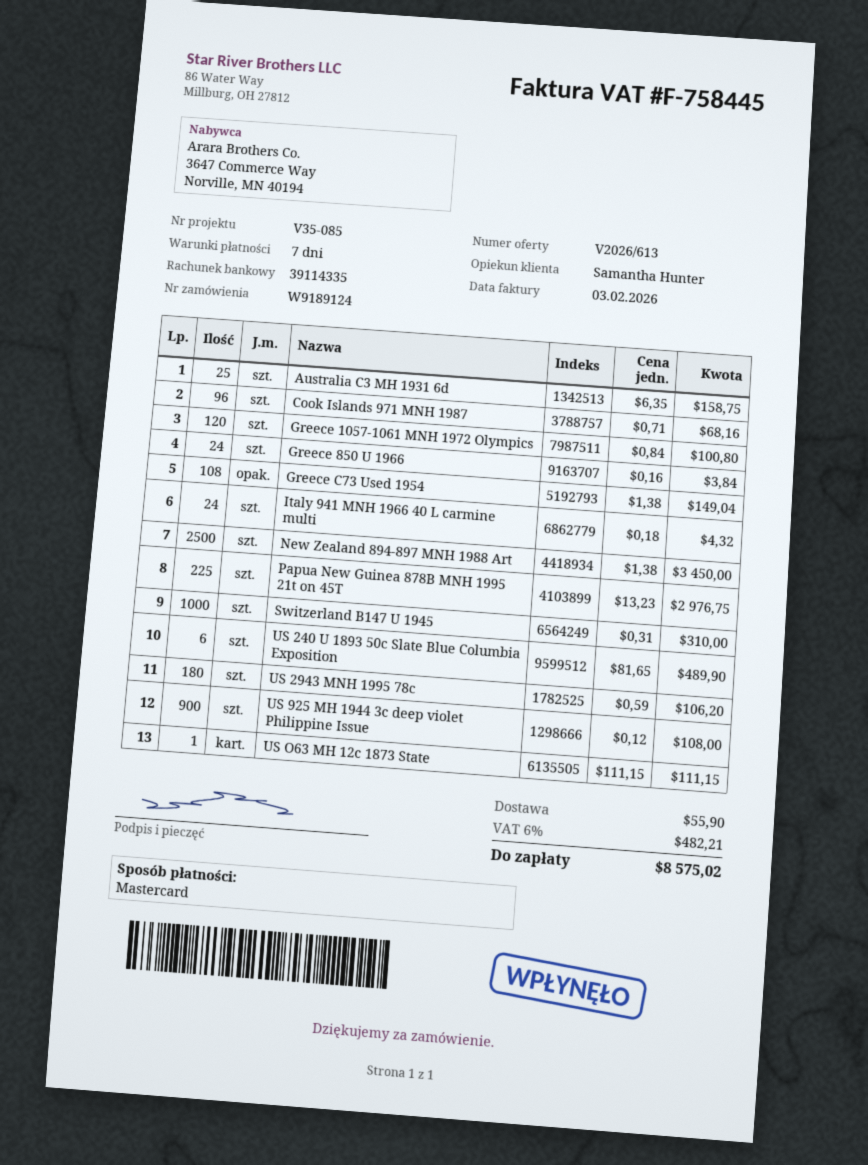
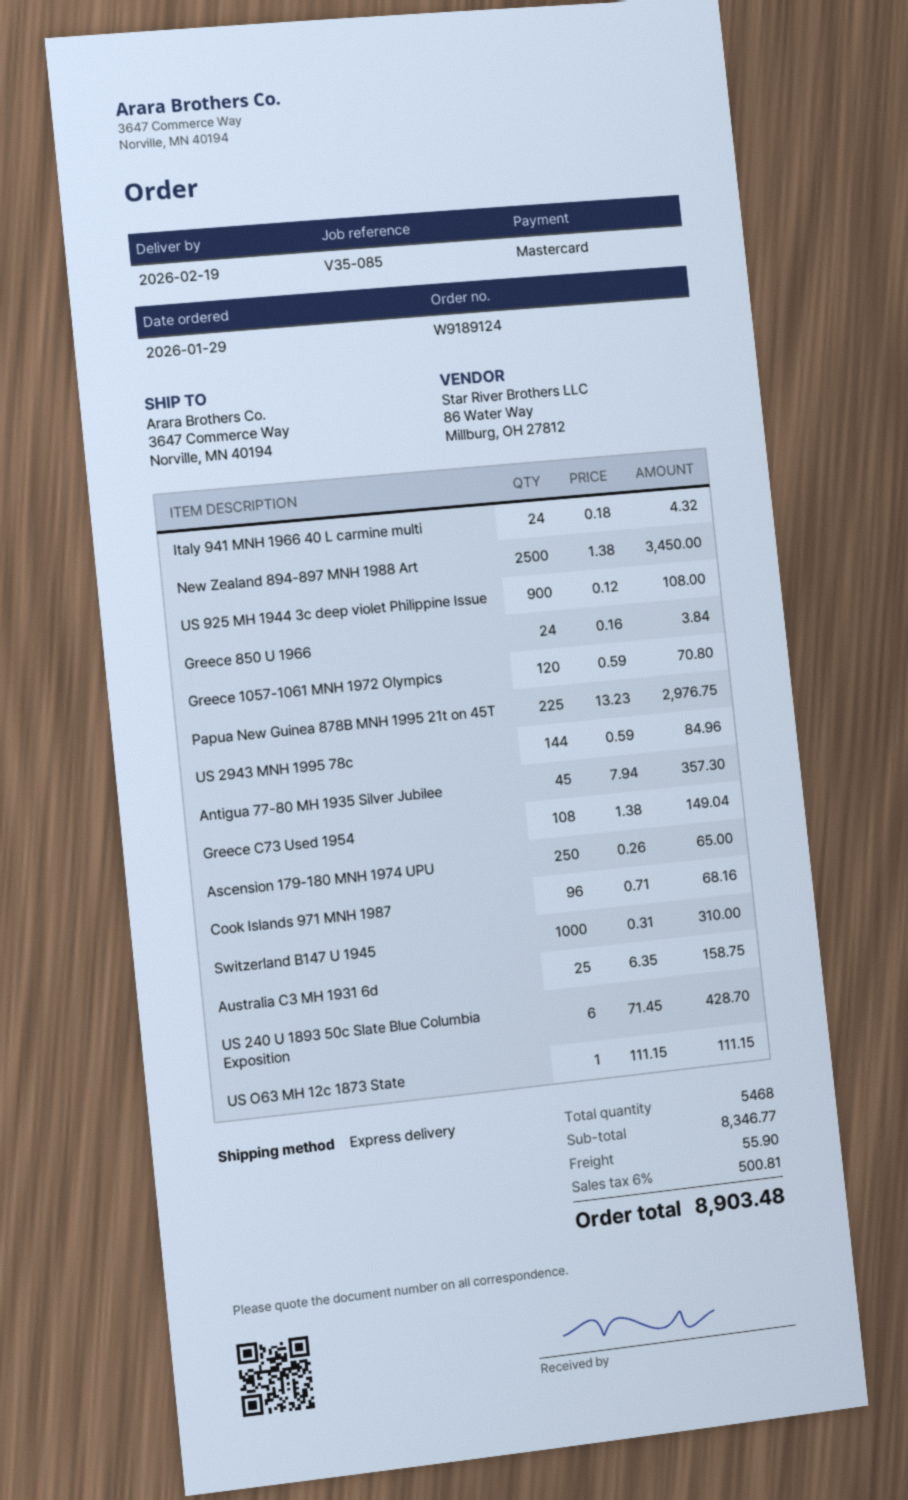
Greece 1057-1061 MNH 1972 Olympics: 120 x 0.84 = 100.80 -> 120 x 0.59 = 70.80
US 240 U 1893 50c Slate Blue Columbia Exposition: 6 x 81.65 = 489.90 -> 6 x 71.45 = 428.70
US 2943 MNH 1995 78c: 180 x 0.59 = 106.20 -> 144 x 0.59 = 84.96
Antigua 77-80 MH 1935 Silver Jubilee: none -> 45 x 7.94 = 357.30
Ascension 179-180 MNH 1974 UPU: none -> 250 x 0.26 = 65.00
tax: 6% = 482.21 -> 6% = 500.81
total: 8575.02 -> 8903.48

